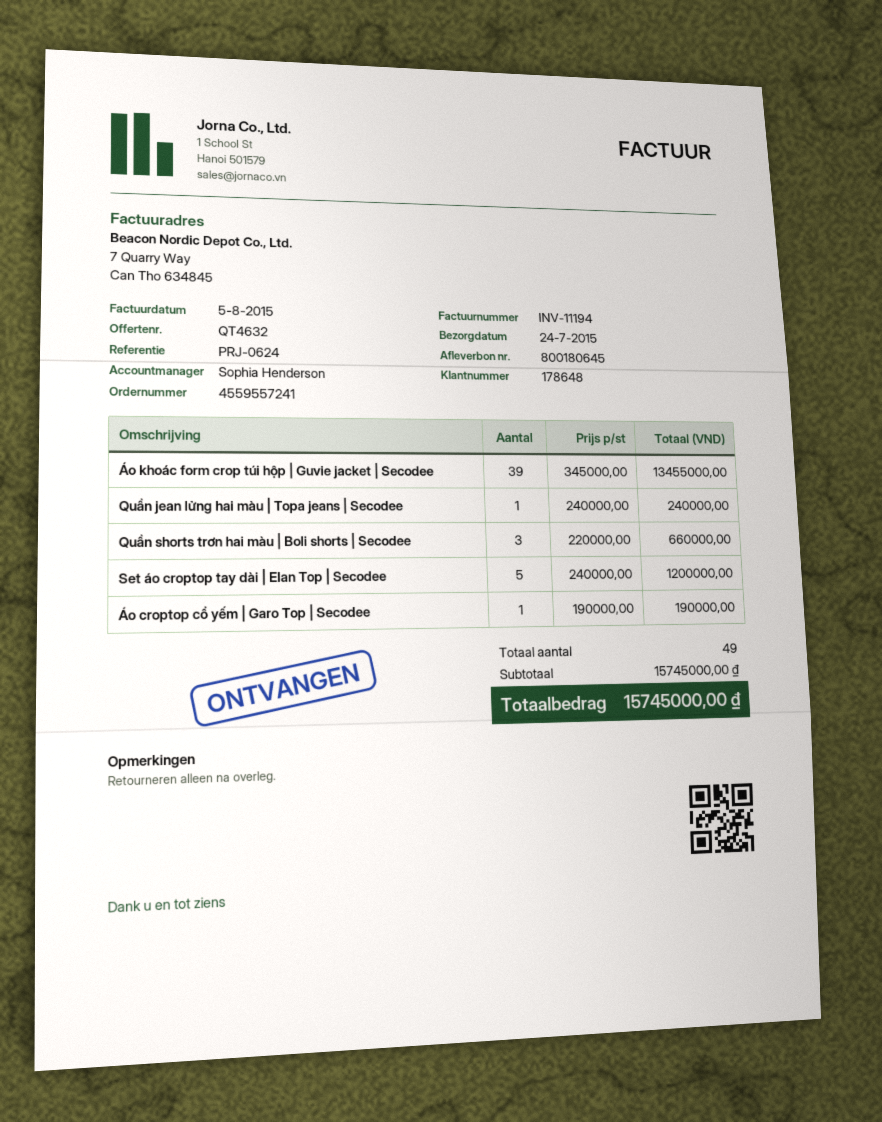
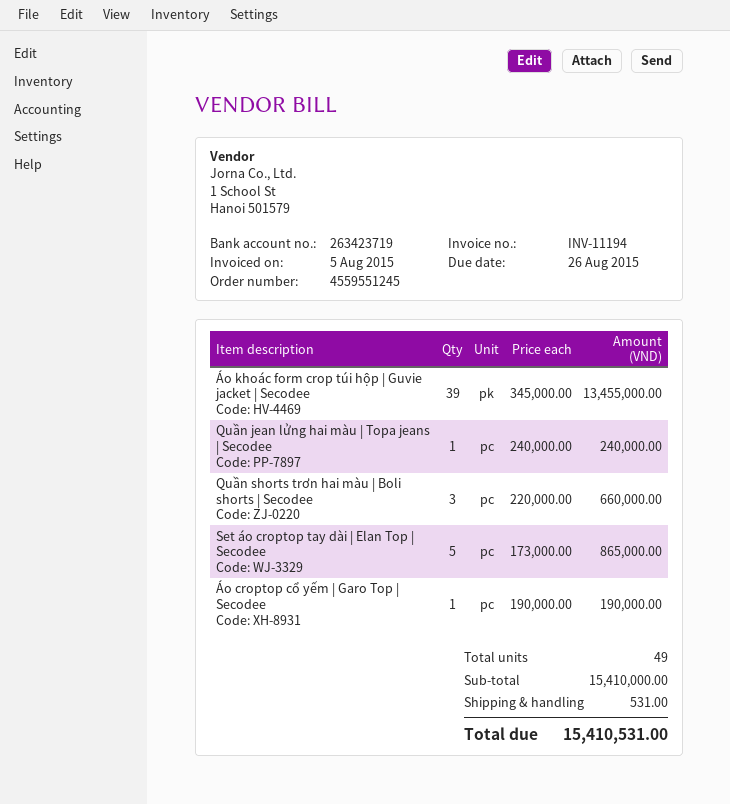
order number: 4559557241 -> 4559551245
Set áo croptop tay dài | Elan Top | Secodee: 5 x 240000.00 = 1200000.00 -> 5 x 173000.00 = 865000.00
subtotal: 15745000.00 -> 15410000.00
shipping: none -> 531.00
total: 15745000.00 -> 15410531.00

